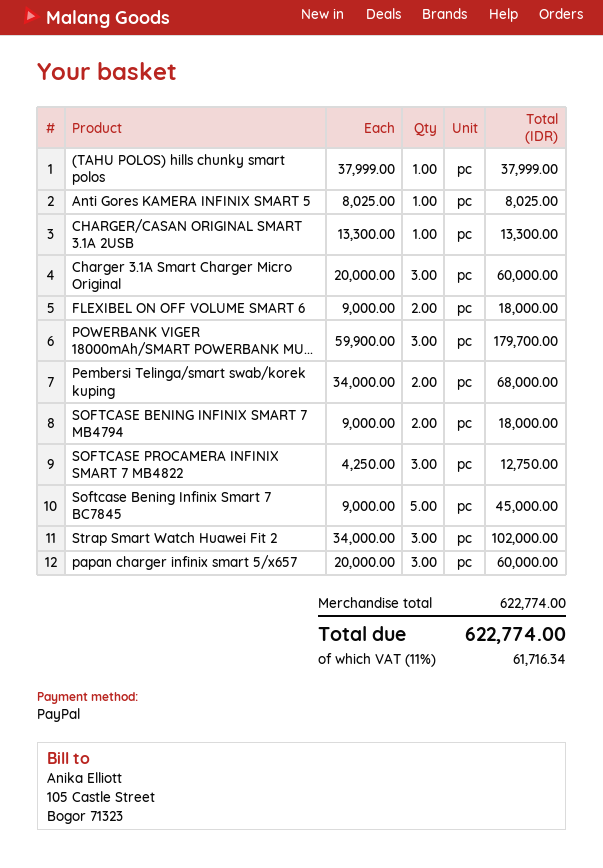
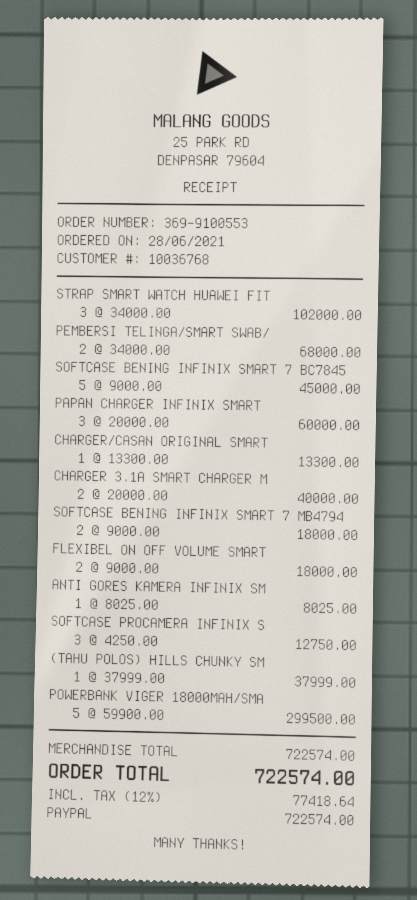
Charger 3.1A Smart Charger Micro Original: 3 x 20000.00 = 60000.00 -> 2 x 20000.00 = 40000.00
POWERBANK VIGER 18000mAh/SMART POWERBANK MU...: 3 x 59900.00 = 179700.00 -> 5 x 59900.00 = 299500.00
subtotal: 622774.00 -> 722574.00
tax: 11% = 61716.34 -> 12% = 77418.64
total: 622774.00 -> 722574.00

